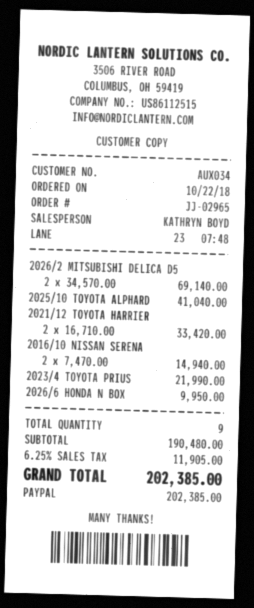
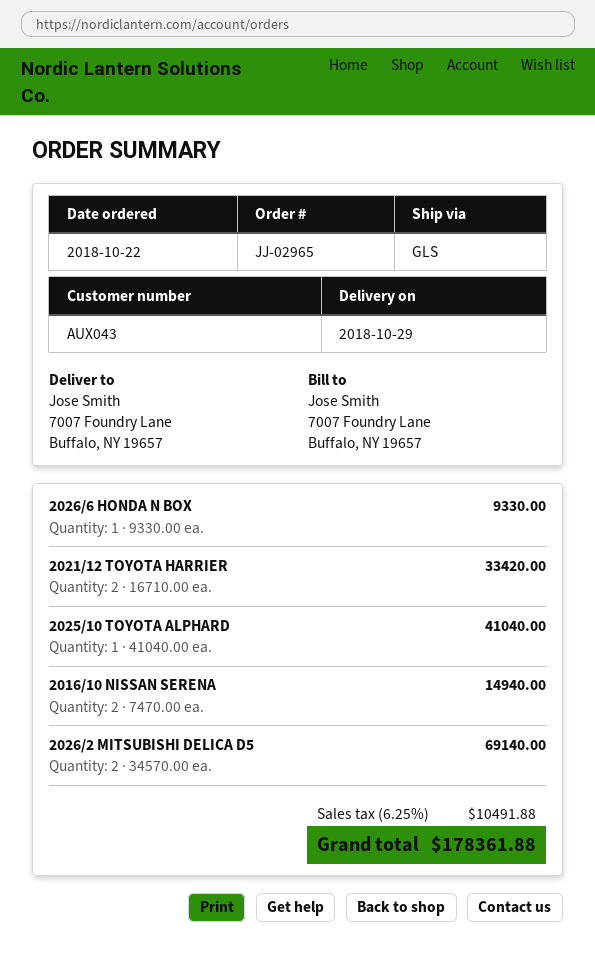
customer number: AUX034 -> AUX043
2023/4 TOYOTA PRIUS: 1 x 21990.00 = 21990.00 -> none
2026/6 HONDA N BOX: 1 x 9950.00 = 9950.00 -> 1 x 9330.00 = 9330.00
tax: 6.25% = 11905.00 -> 6.25% = 10491.88
total: 202385.00 -> 178361.88

